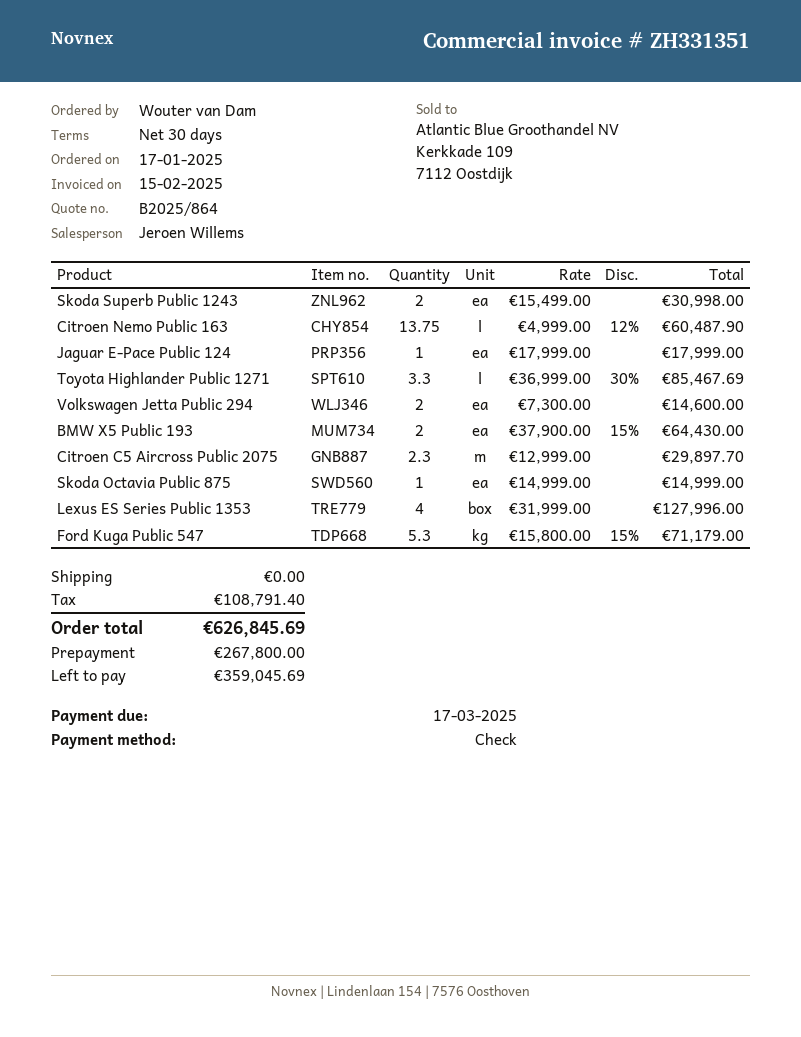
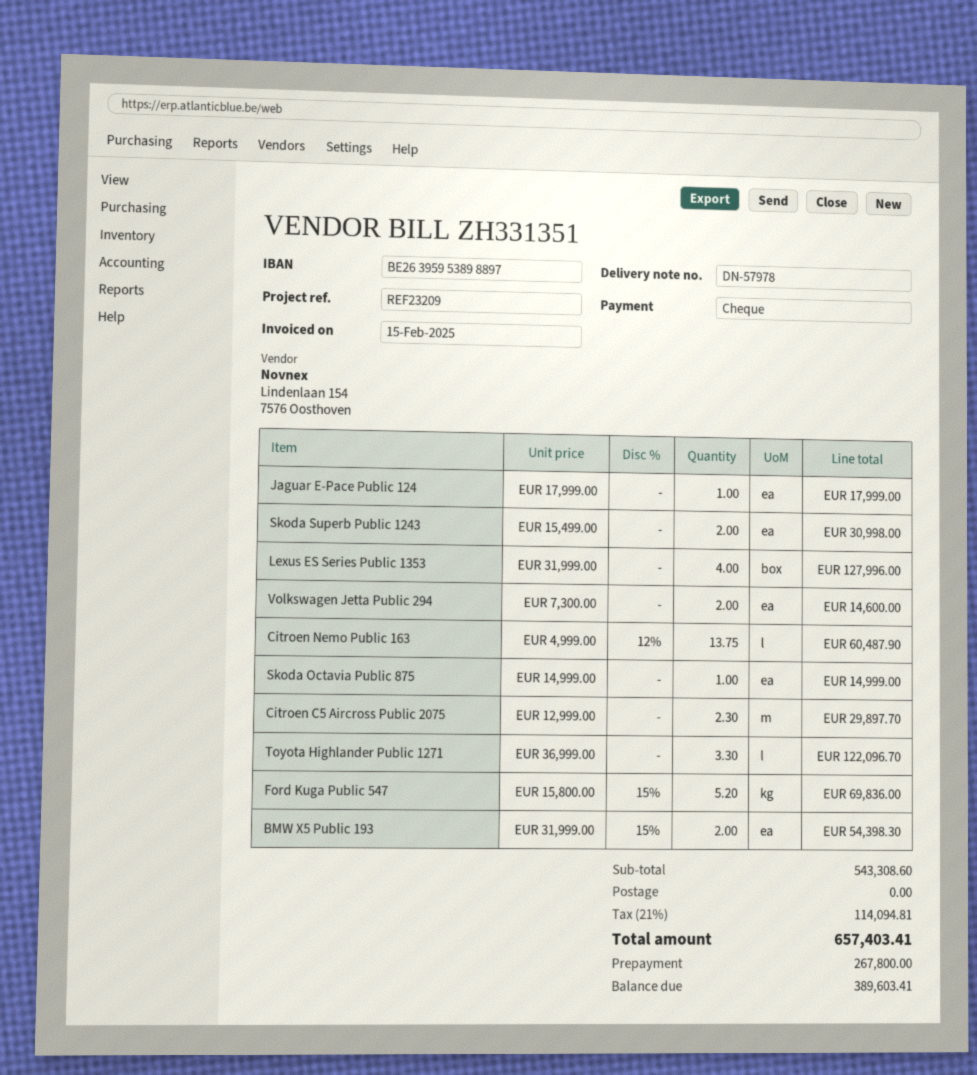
Toyota Highlander Public 1271: 3.3 x 36999.00 - 30% = 85467.69 -> 3.3 x 36999.00 = 122096.70
BMW X5 Public 193: 2 x 37900.00 - 15% = 64430.00 -> 2 x 31999.00 - 15% = 54398.30
Ford Kuga Public 547: 5.3 x 15800.00 - 15% = 71179.00 -> 5.2 x 15800.00 - 15% = 69836.00
tax: 108791.40 -> 114094.81
total: 626845.69 -> 657403.41
balance: 359045.69 -> 389603.41

